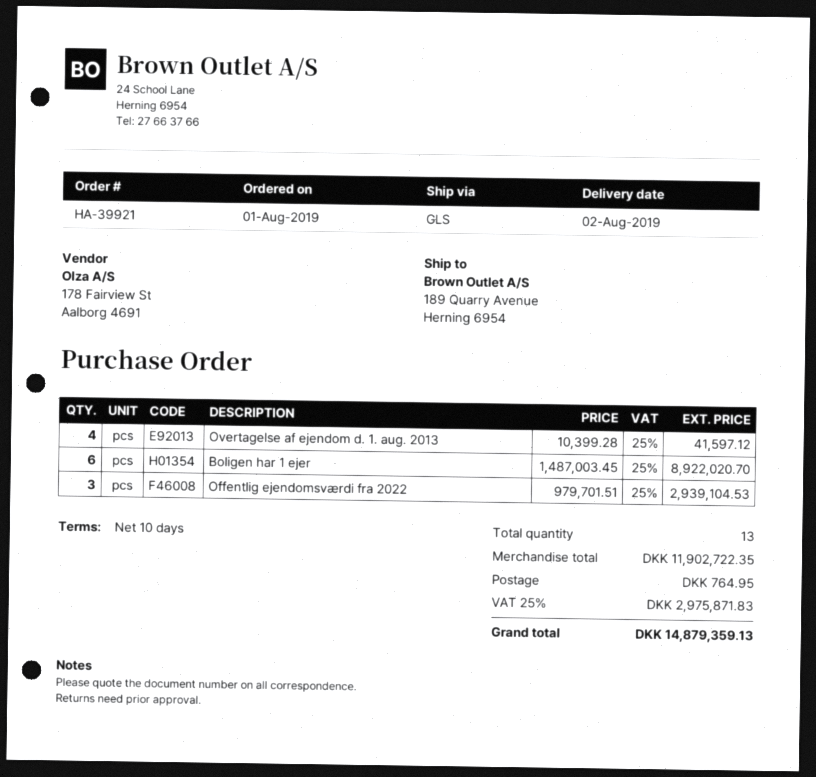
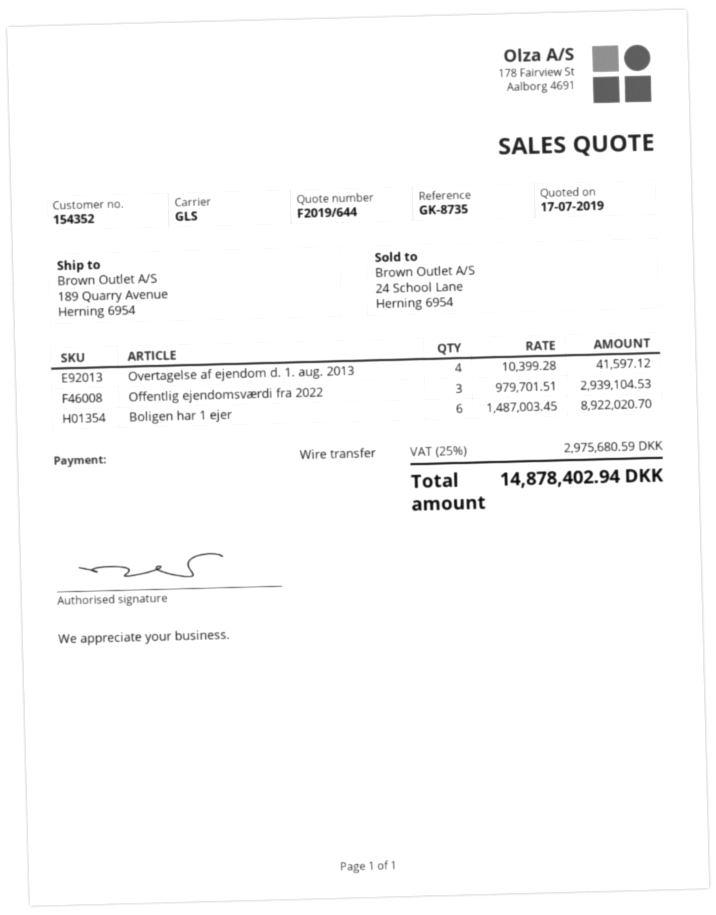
shipping: 764.95 -> none
tax: 25% = 2975871.83 -> 25% = 2975680.59
total: 14879359.13 -> 14878402.94

